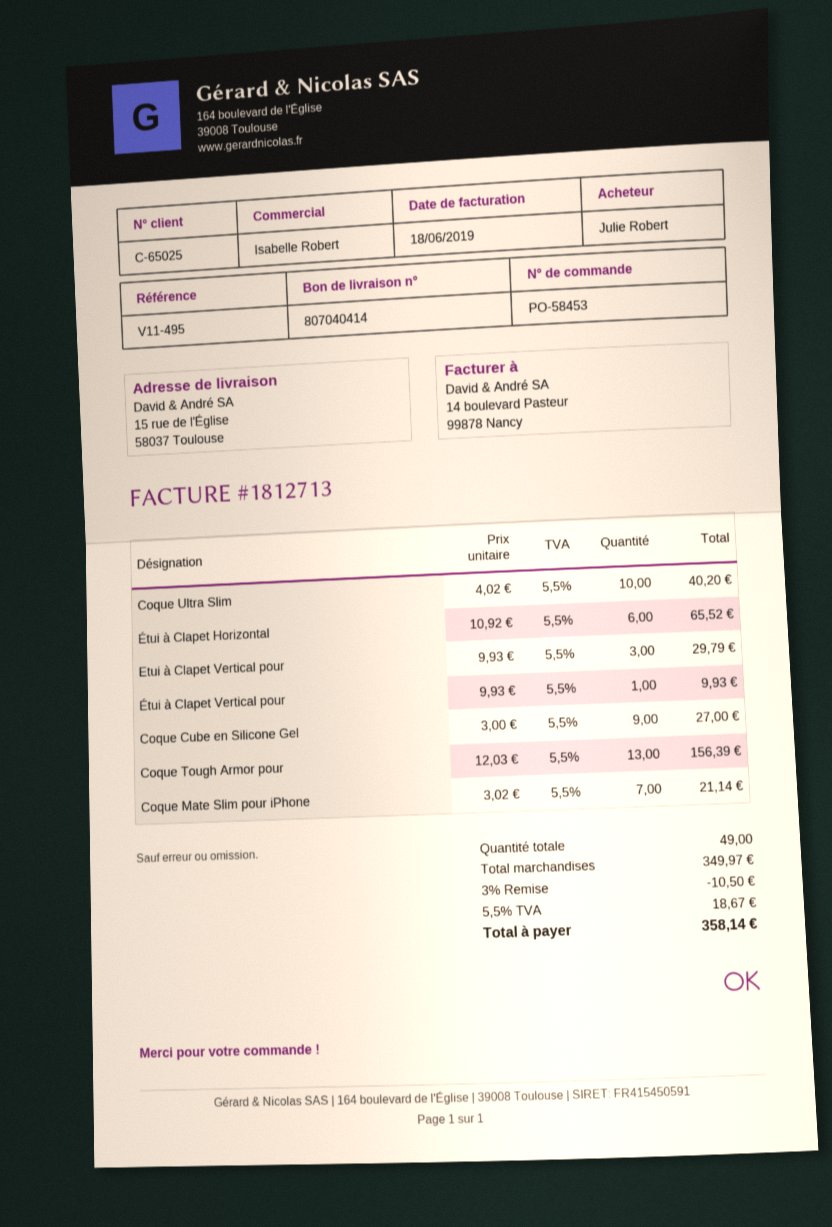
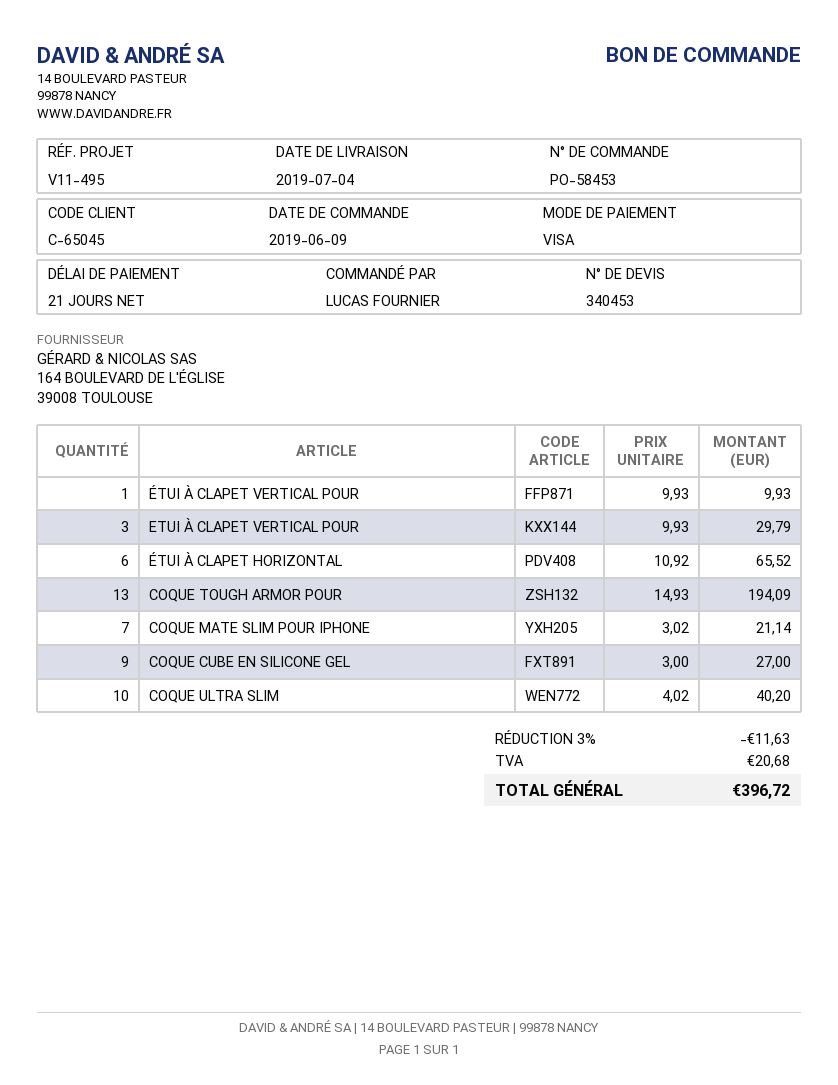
customer number: C-65025 -> C-65045
ordered by: Julie Robert -> LUCAS FOURNIER
Coque Tough Armor pour: 13 x 12.03 = 156.39 -> 13 x 14.93 = 194.09
discount: 3% = 10.50 -> 3% = 11.63
tax: 18.67 -> 20.68
total: 358.14 -> 396.72

